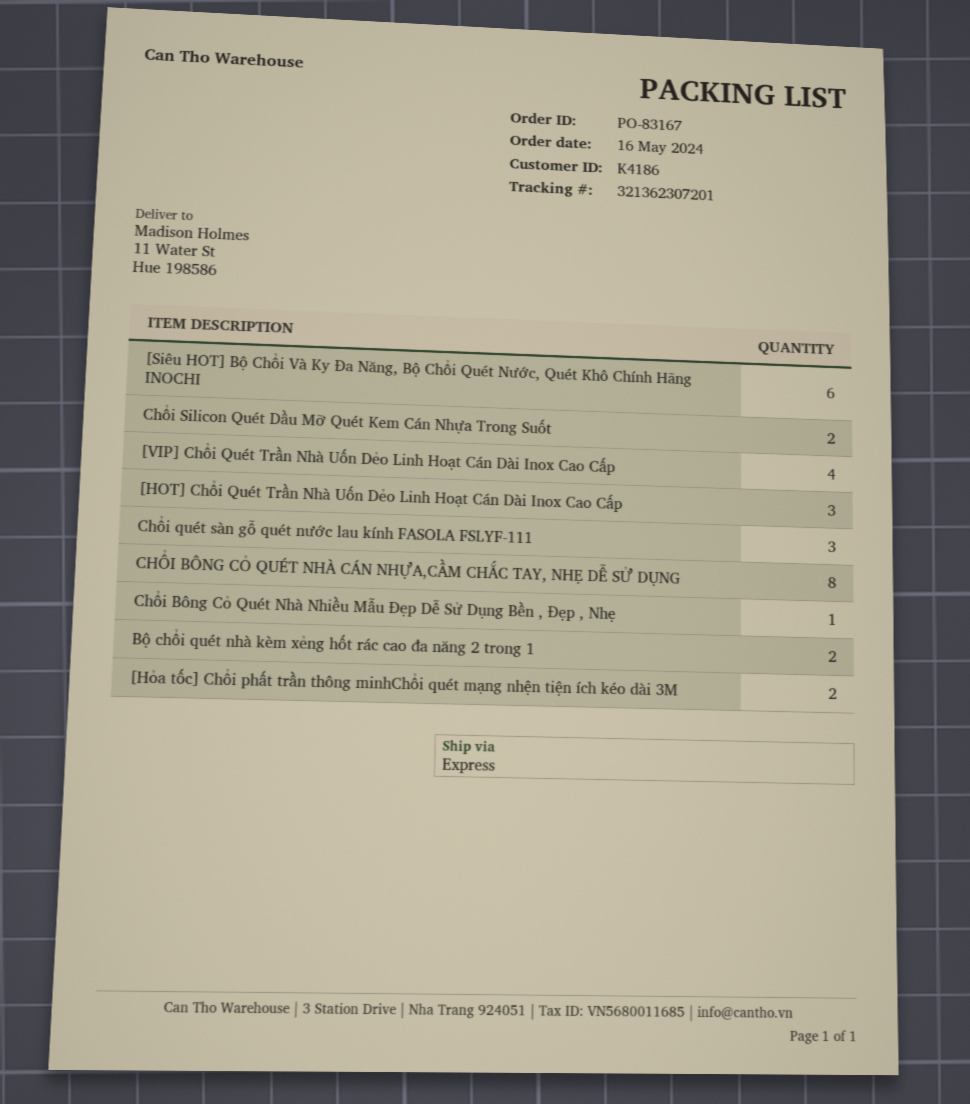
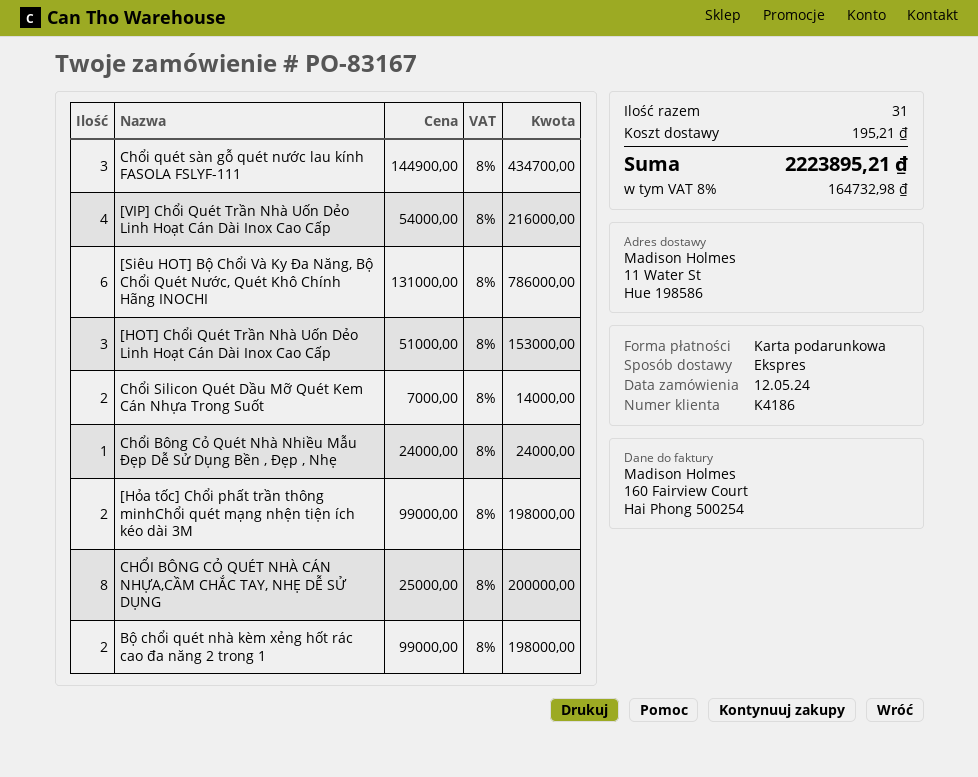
order date: 2024-05-16 -> 2024-05-12

